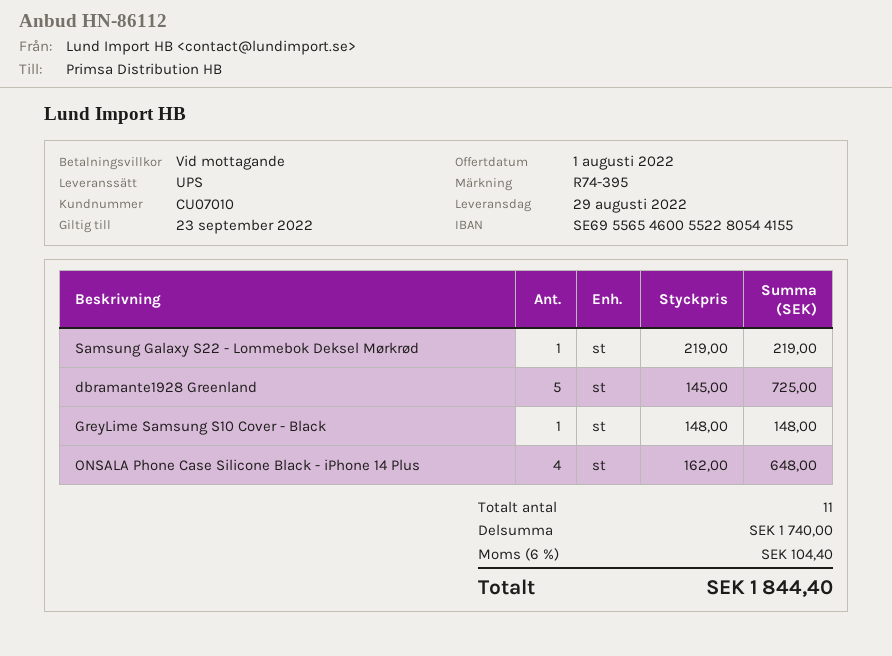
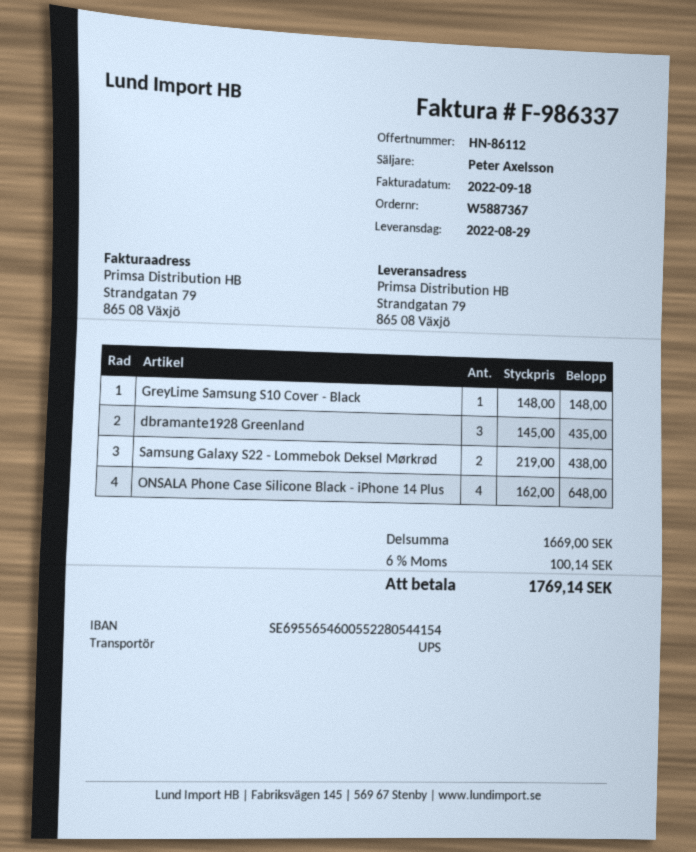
bank account: SE6955654600552280544155 -> SE6955654600552280544154
Samsung Galaxy S22 - Lommebok Deksel Mørkrød: 1 x 219.00 = 219.00 -> 2 x 219.00 = 438.00
dbramante1928 Greenland: 5 x 145.00 = 725.00 -> 3 x 145.00 = 435.00
subtotal: 1740.00 -> 1669.00
tax: 6% = 104.40 -> 6% = 100.14
total: 1844.40 -> 1769.14

